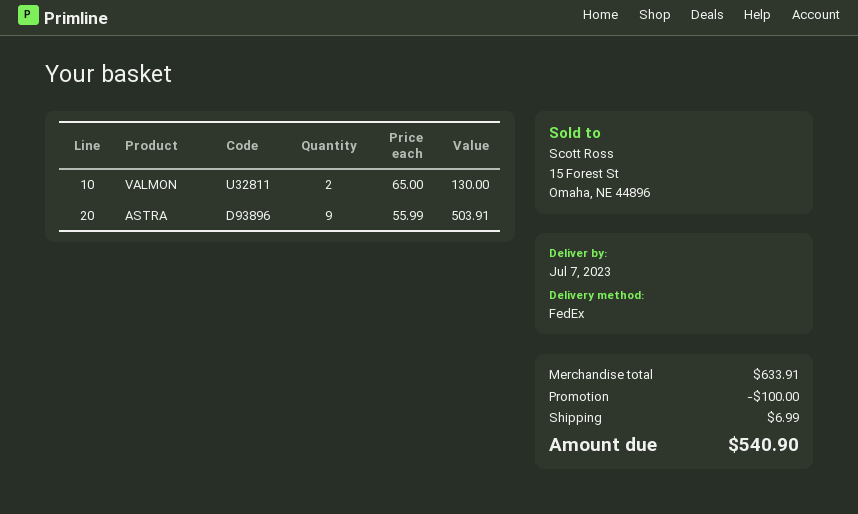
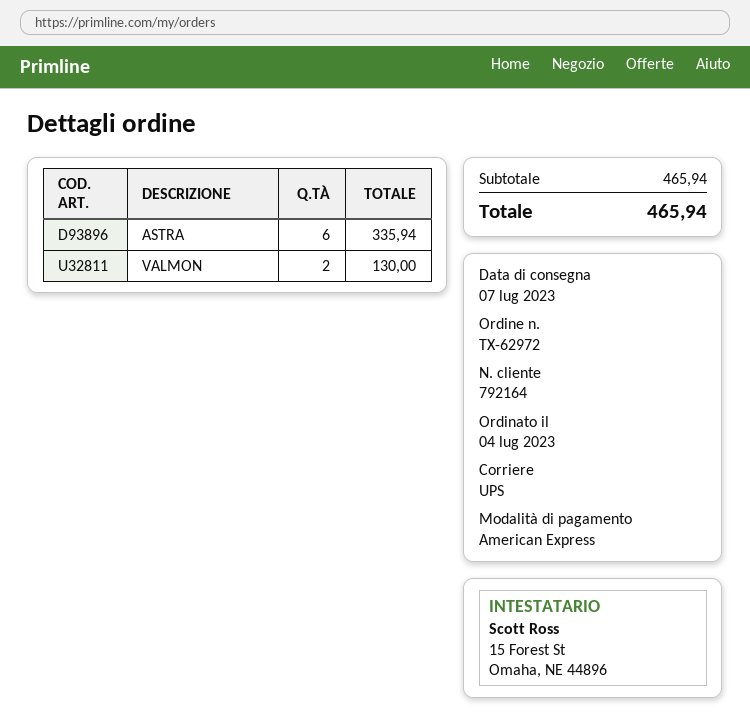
shipping method: FedEx -> UPS
ASTRA: 9 for 503.91 -> 6 for 335.94
subtotal: 633.91 -> 465.94
discount: 100.00 -> none
shipping: 6.99 -> none
total: 540.90 -> 465.94

